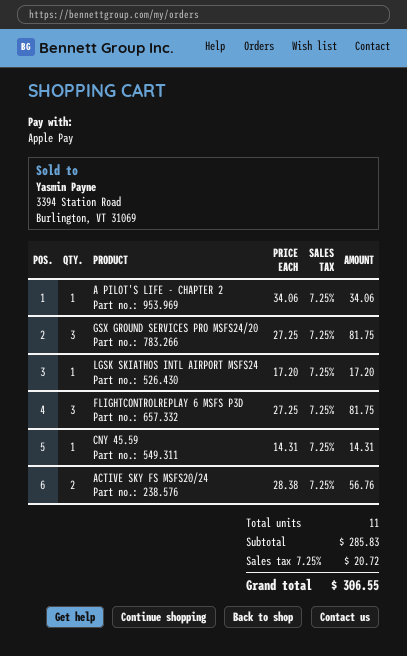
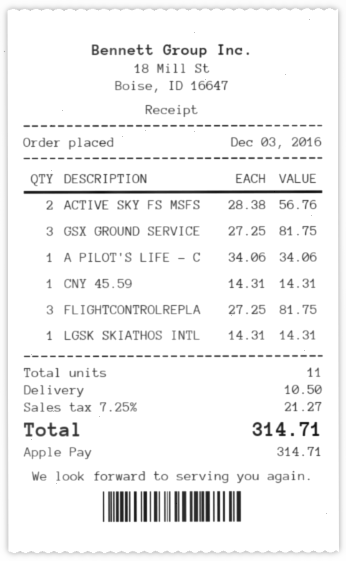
LGSK SKIATHOS INTL AIRPORT MSFS24: 1 x 17.20 = 17.20 -> 1 x 14.31 = 14.31
shipping: none -> 10.50
tax: 7.25% = 20.72 -> 7.25% = 21.27
total: 306.55 -> 314.71

